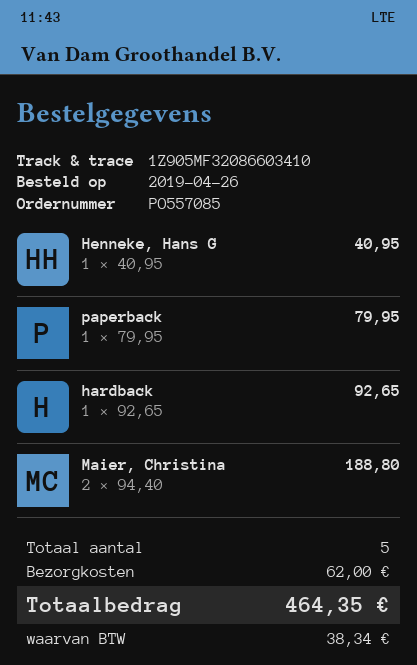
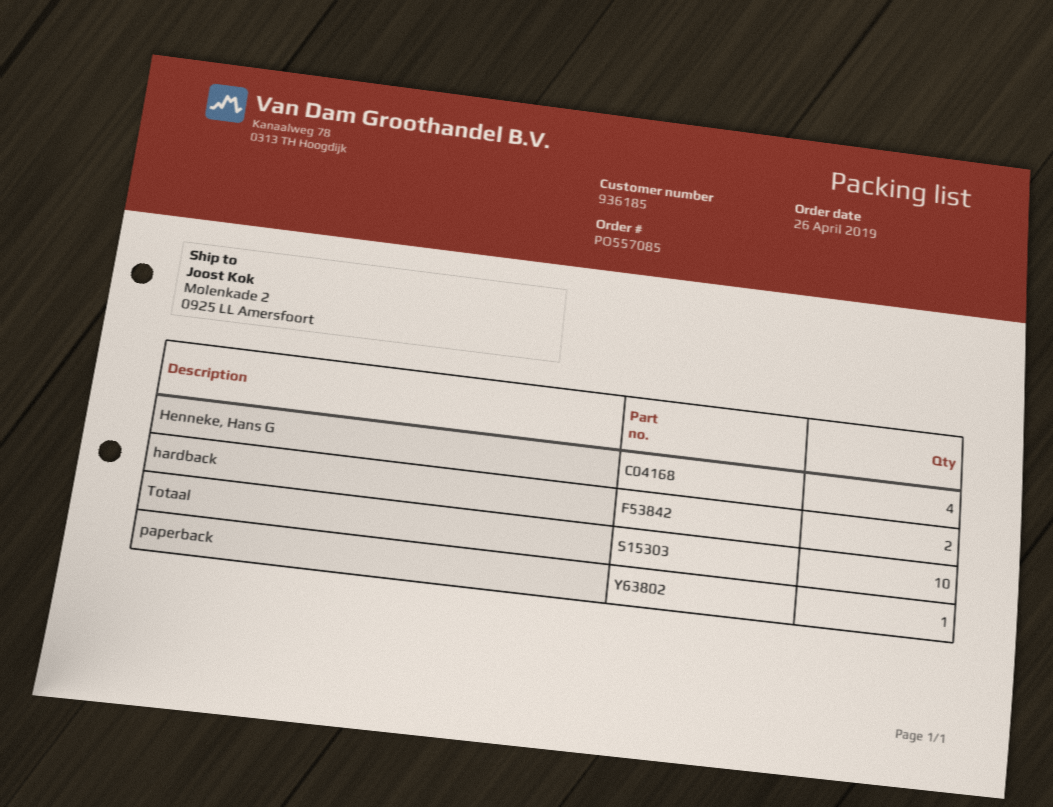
Henneke, Hans G: 1 -> 4
hardback: 1 -> 2
Maier, Christina: 2 -> none
Totaal: none -> 10

